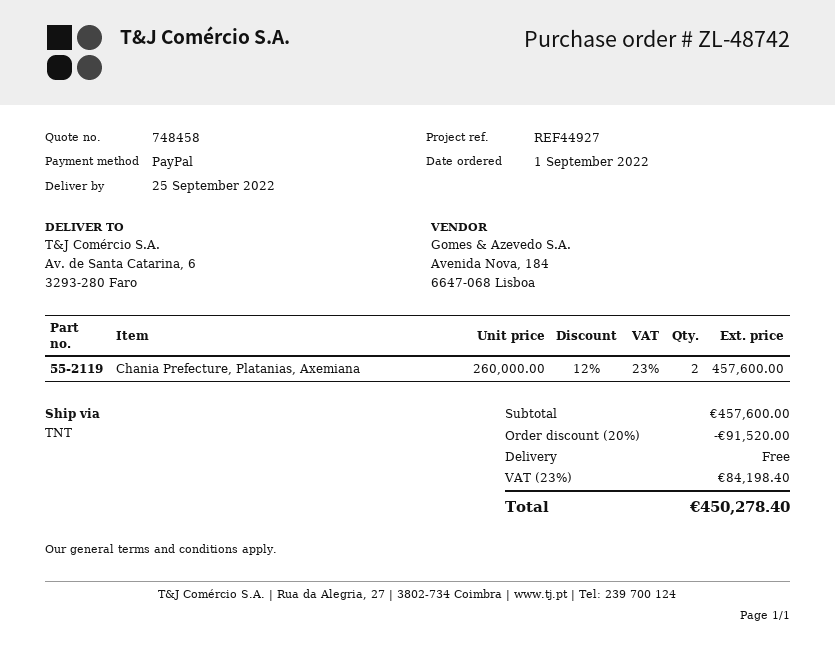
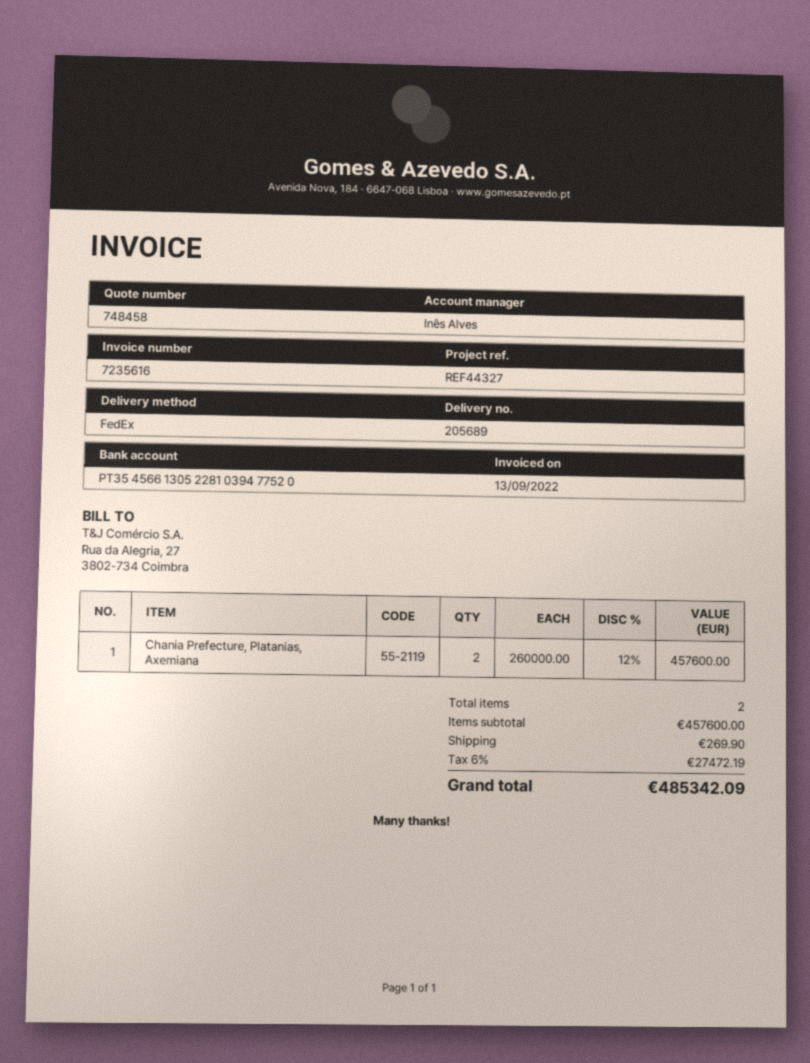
reference: REF44927 -> REF44327
shipping method: TNT -> FedEx
discount: 20% = 91520.00 -> none
shipping: 0.00 -> 269.90
tax: 23% = 84198.40 -> 6% = 27472.19
total: 450278.40 -> 485342.09

